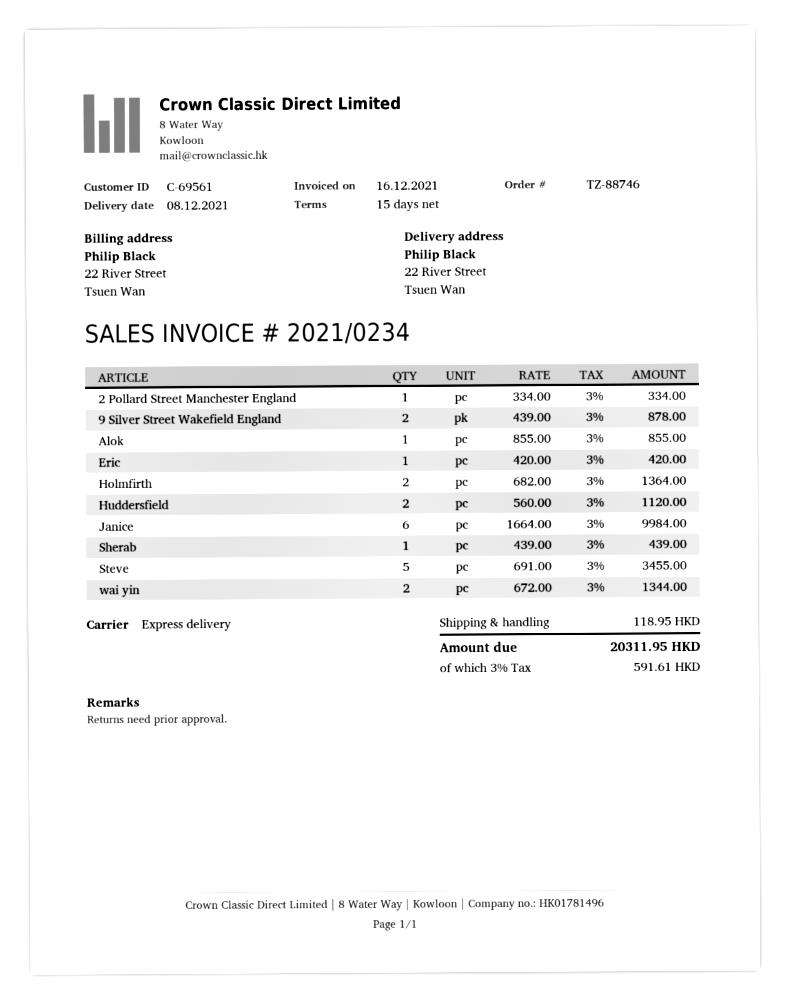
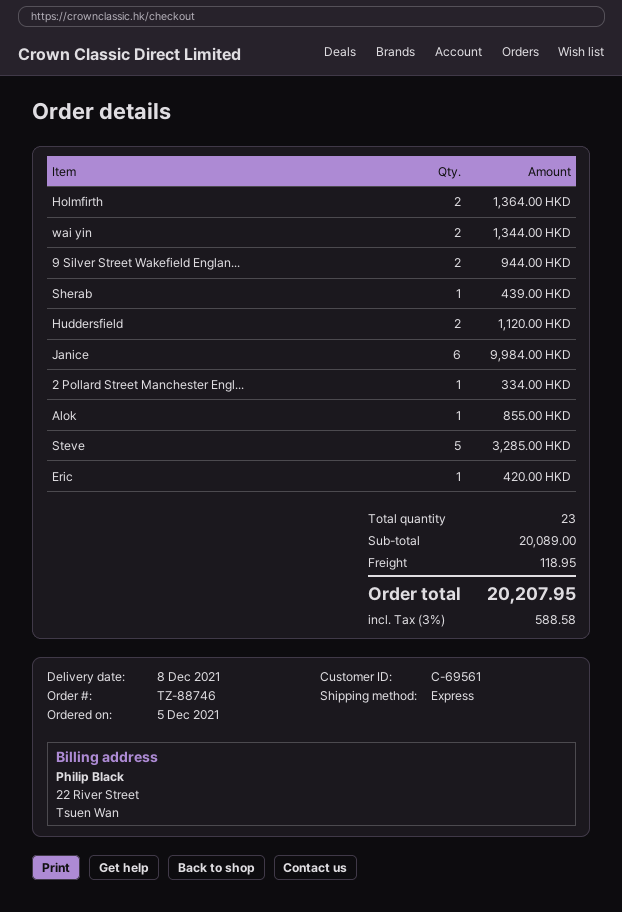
9 Silver Street Wakefield England: 2 for 878.00 -> 2 for 944.00
Steve: 5 for 3455.00 -> 5 for 3285.00
tax: 3% = 591.61 -> 3% = 588.58
total: 20311.95 -> 20207.95

